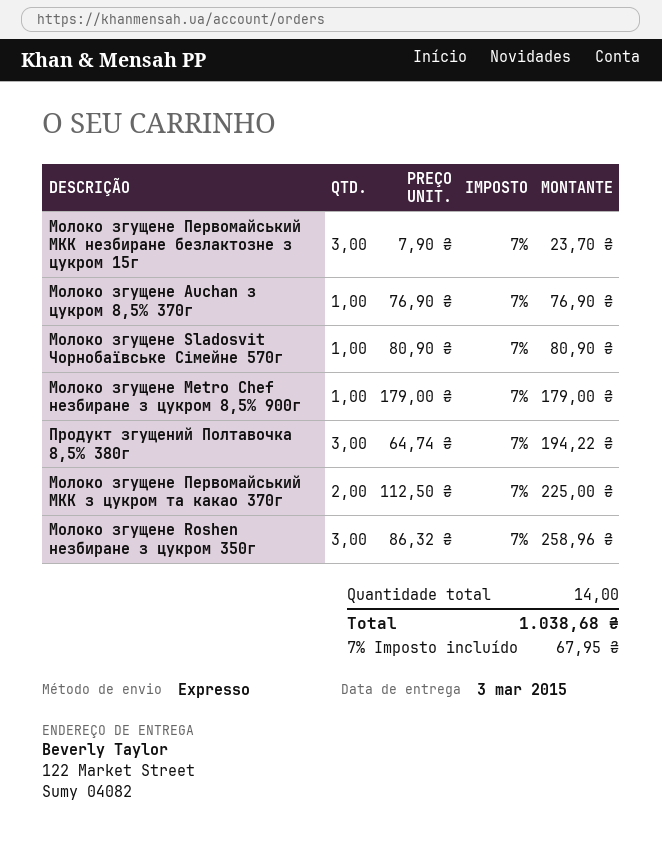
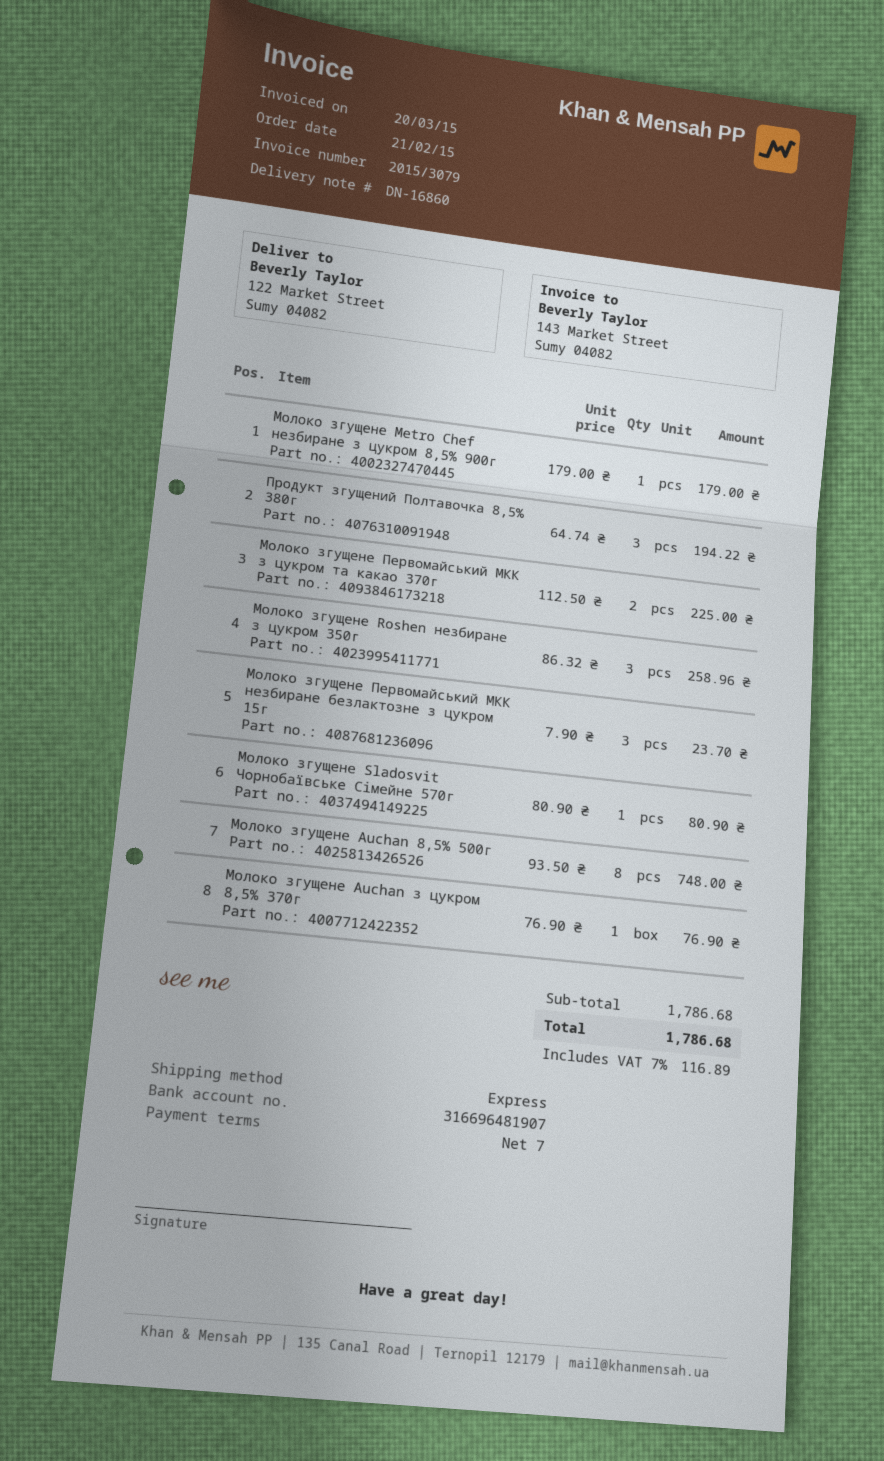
Молоко згущене Auchan 8,5% 500г: none -> 8 x 93.50 = 748.00
tax: 7% = 67.95 -> 7% = 116.89
total: 1038.68 -> 1786.68

